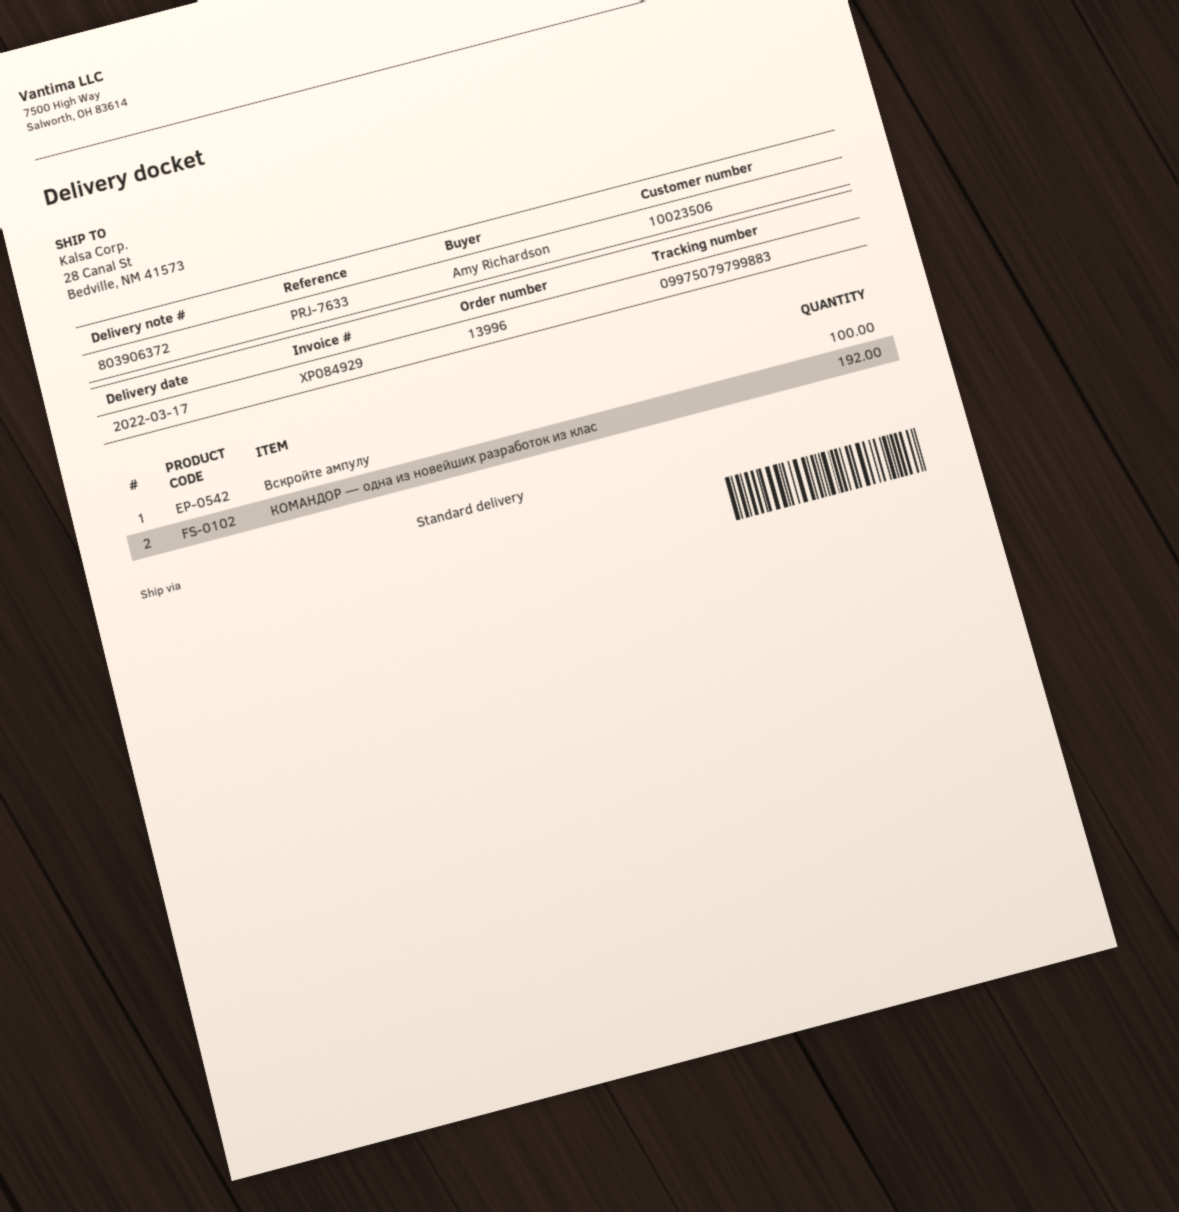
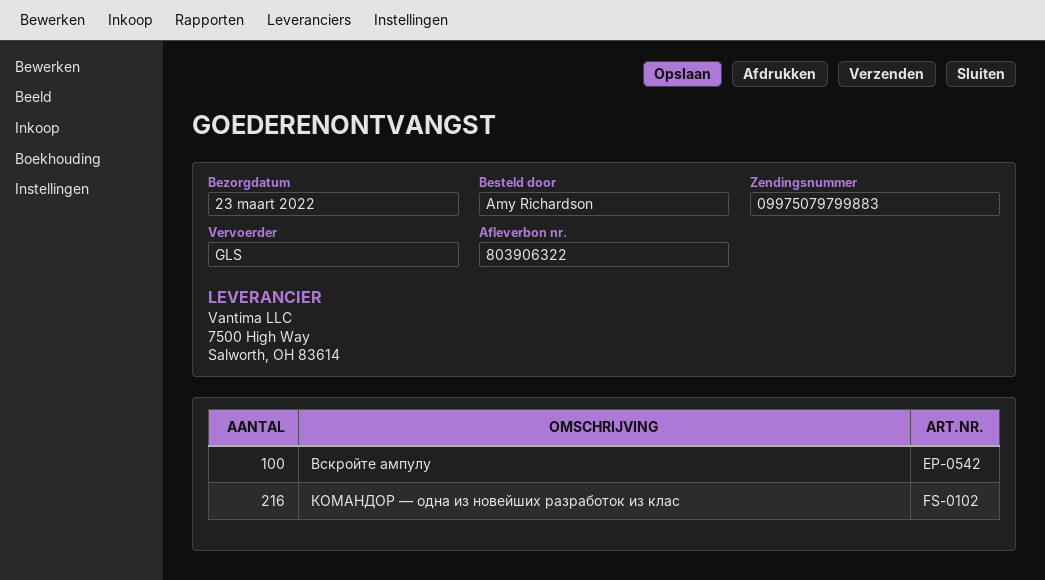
delivery note number: 803906372 -> 803906322
delivery date: 2022-03-17 -> 2022-03-23
shipping method: standard -> GLS
КОМАНДОР — одна из новейших разработок из клас: 192 -> 216

